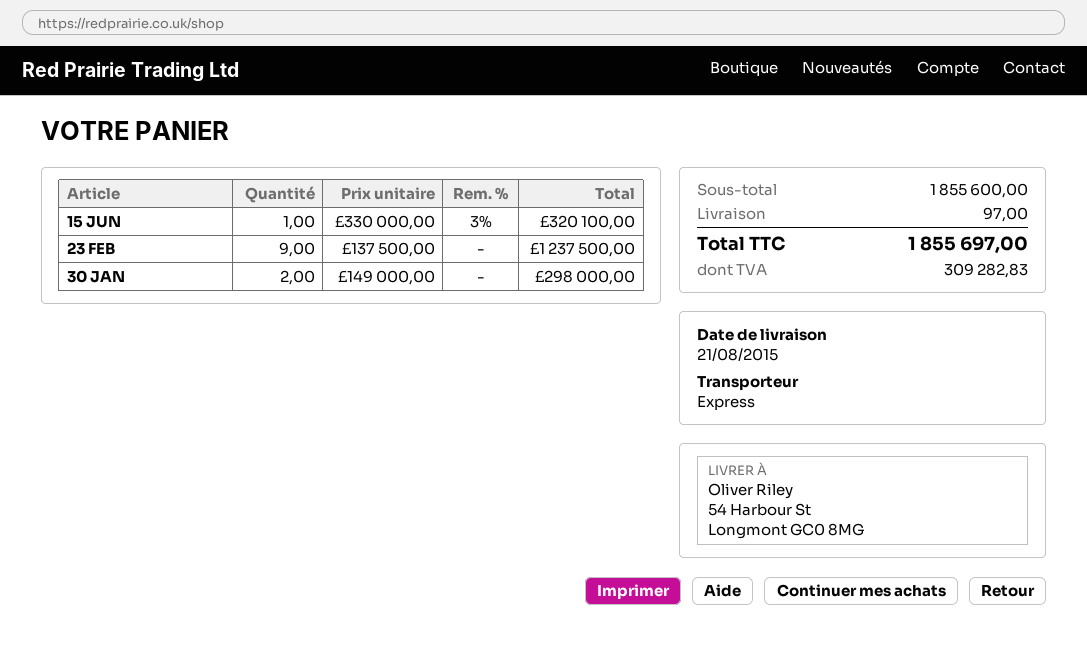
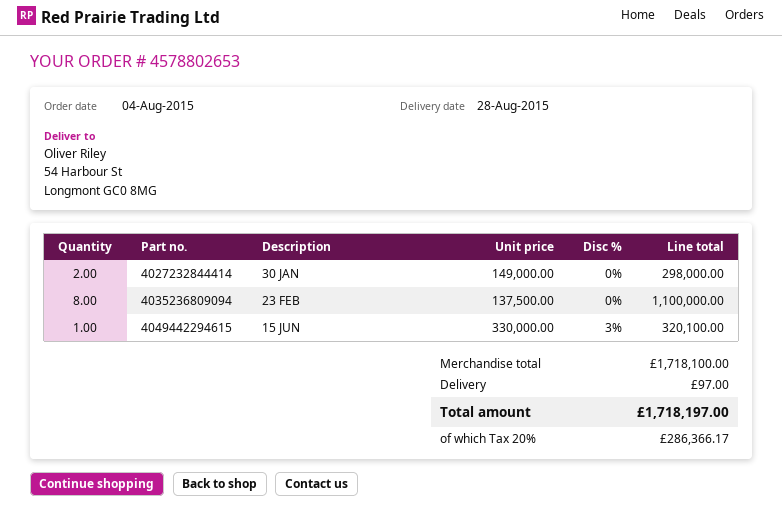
delivery date: 2015-08-21 -> 2015-08-28
23 FEB: 9 x 137500.00 = 1237500.00 -> 8 x 137500.00 = 1100000.00
subtotal: 1855600.00 -> 1718100.00
tax: 309282.83 -> 286366.17
total: 1855697.00 -> 1718197.00

